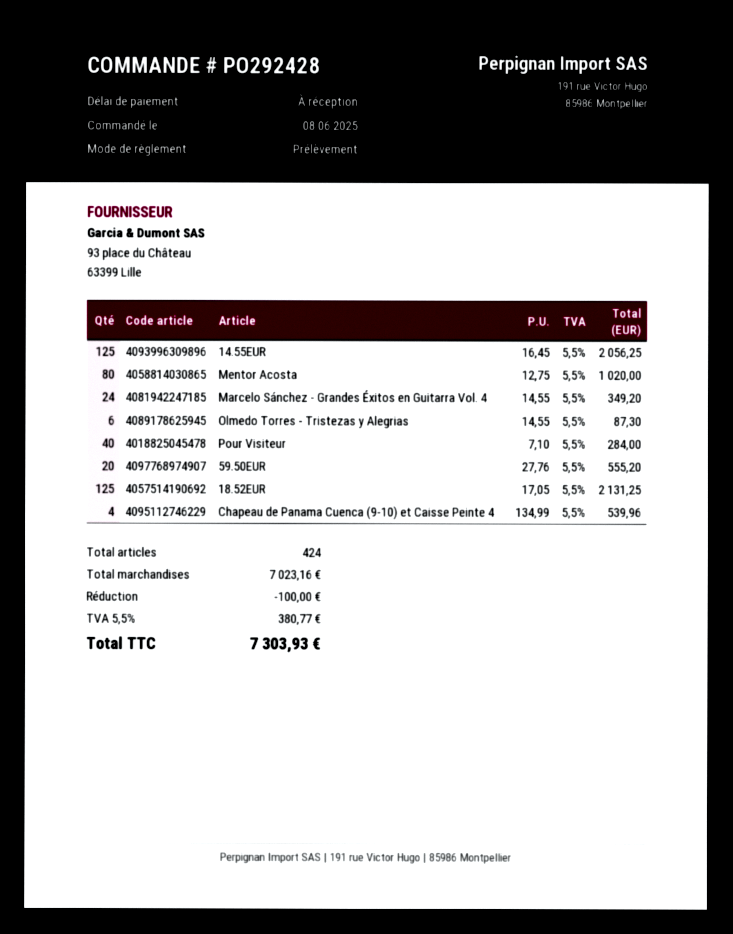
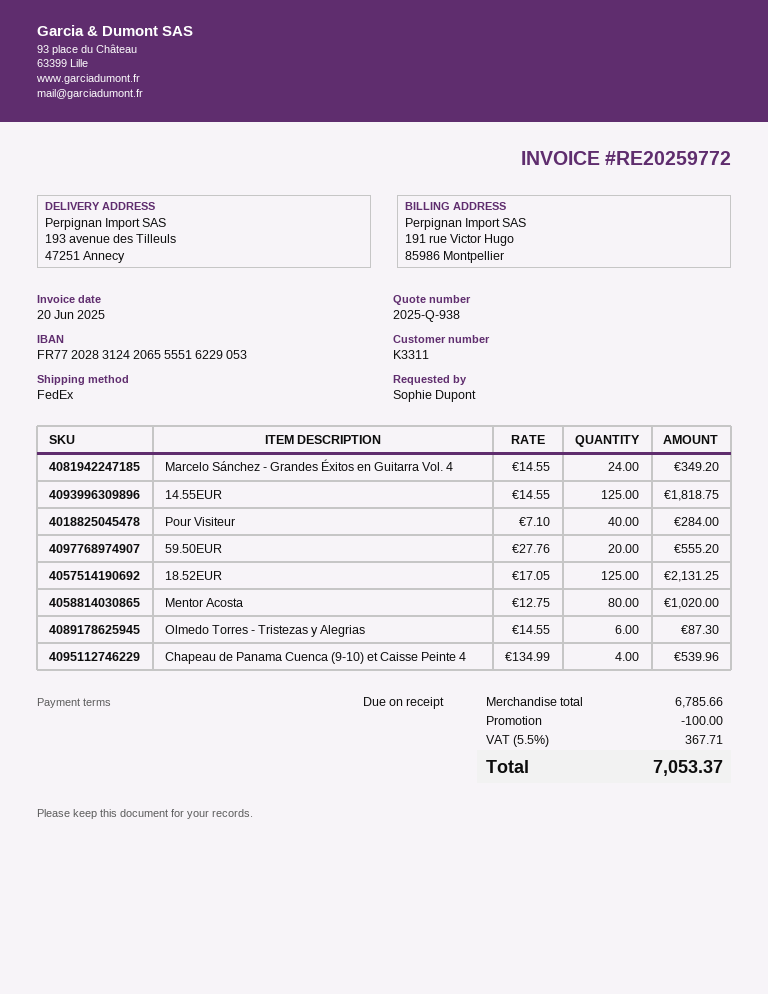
14.55EUR: 125 x 16.45 = 2056.25 -> 125 x 14.55 = 1818.75
subtotal: 7023.16 -> 6785.66
tax: 5.5% = 380.77 -> 5.5% = 367.71
total: 7303.93 -> 7053.37

